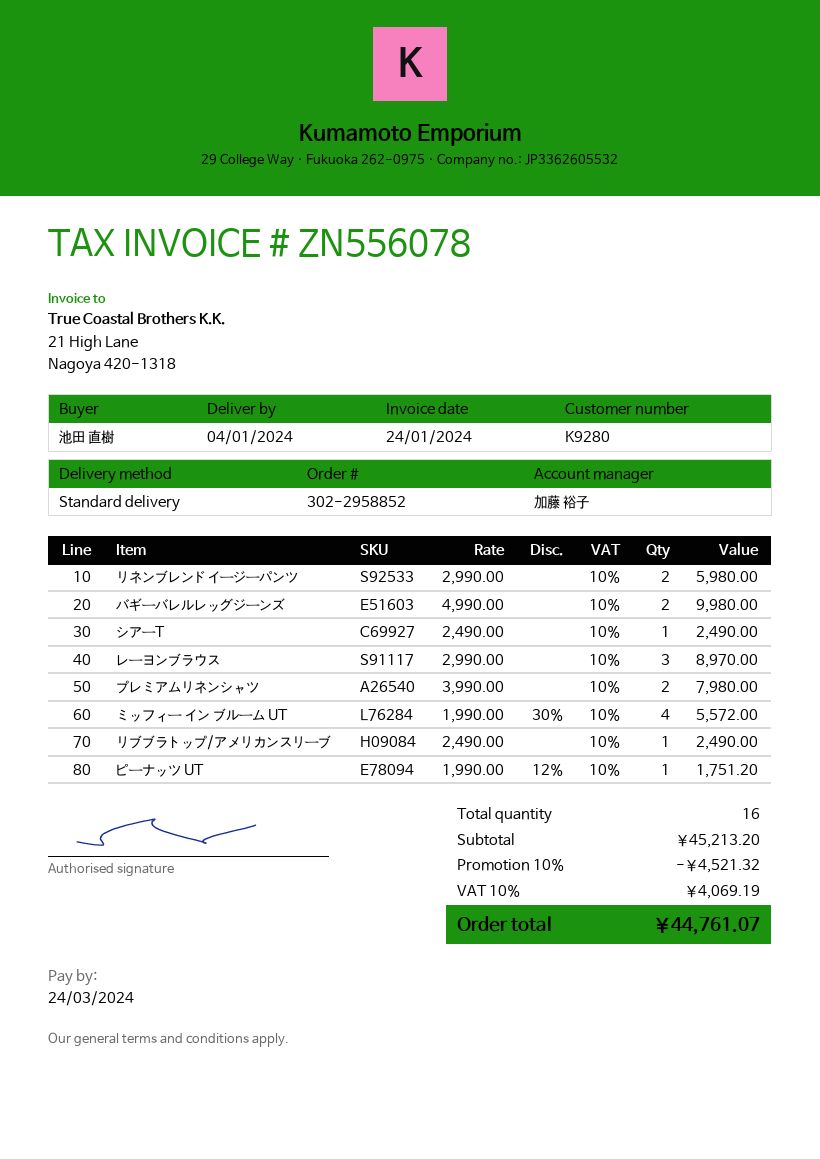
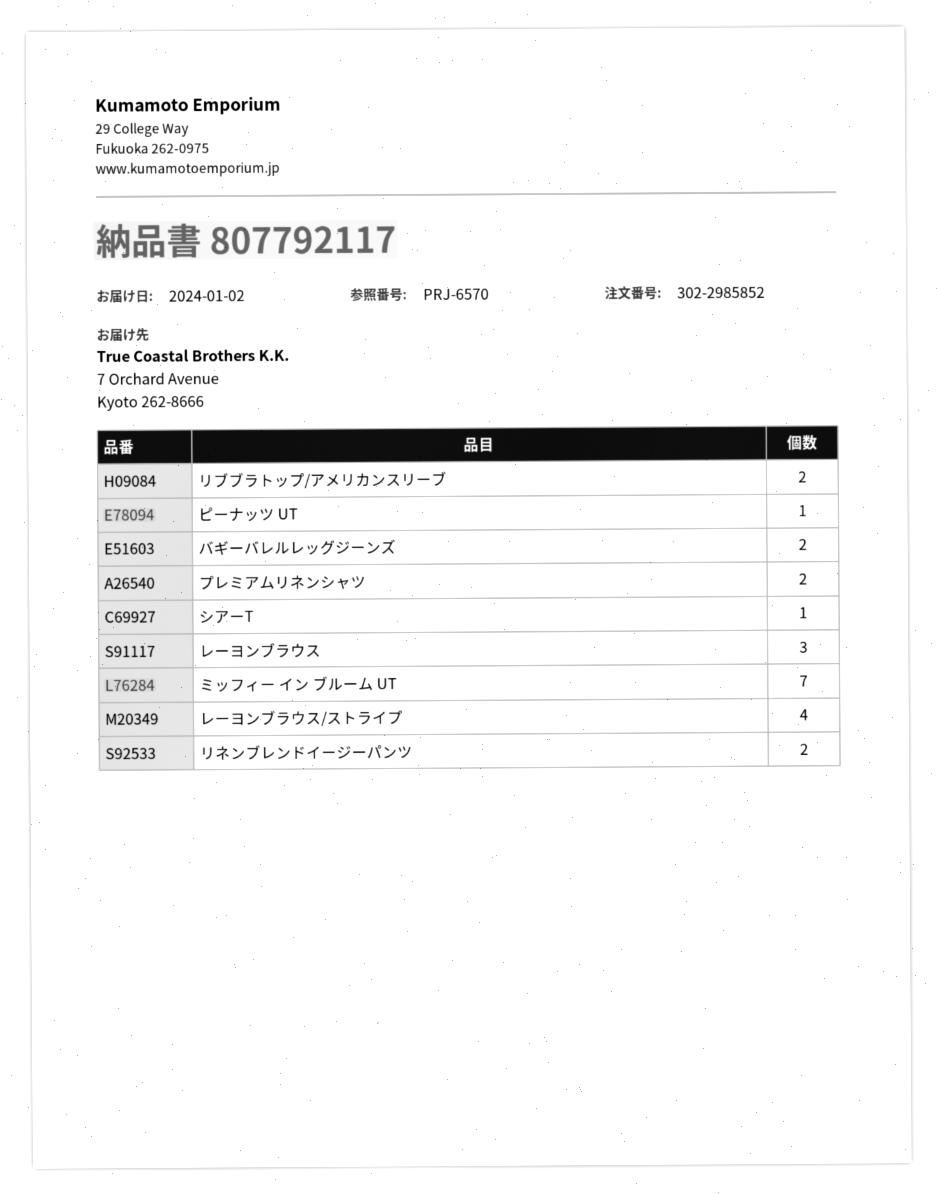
order number: 302-2958852 -> 302-2985852
delivery date: 2024-01-04 -> 2024-01-02
ミッフィー イン ブルーム UT: 4 -> 7
リブブラトップ/アメリカンスリーブ: 1 -> 2
レーヨンブラウス/ストライプ: none -> 4

